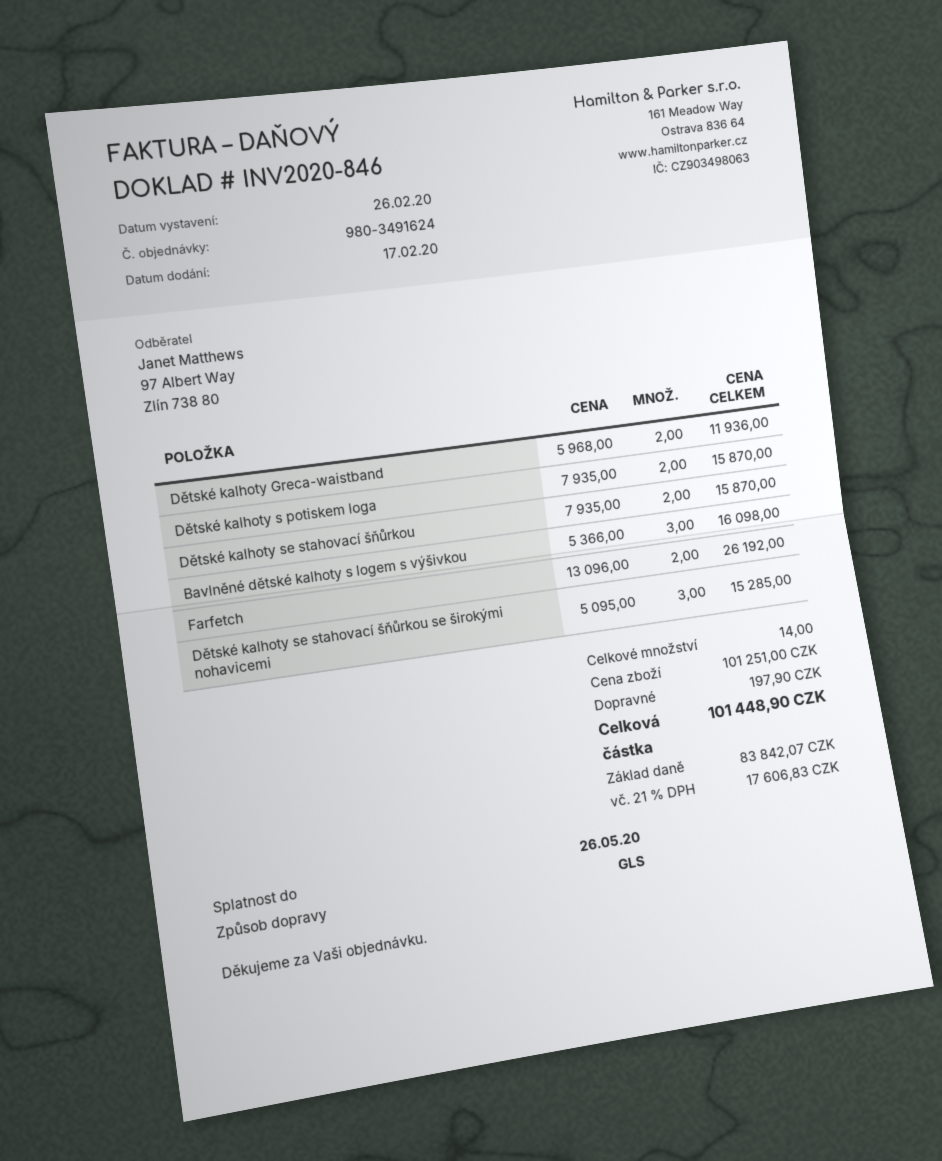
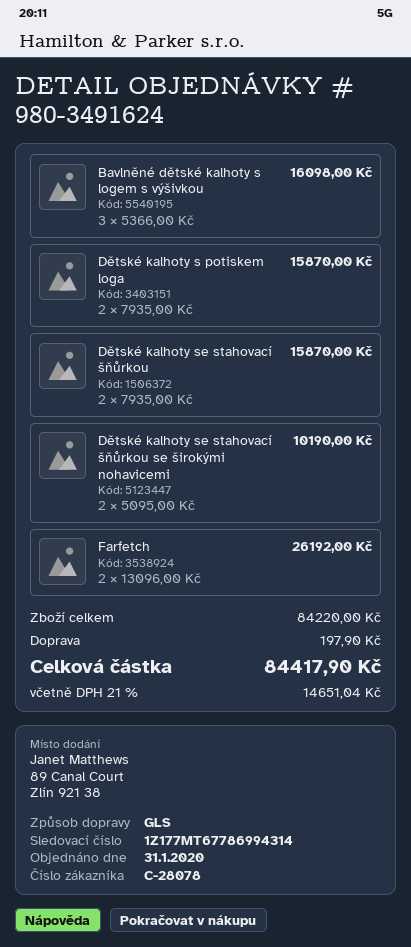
Dětské kalhoty Greca-waistband: 2 x 5968.00 = 11936.00 -> none
Dětské kalhoty se stahovací šňůrkou se širokými nohavicemi: 3 x 5095.00 = 15285.00 -> 2 x 5095.00 = 10190.00
subtotal: 101251.00 -> 84220.00
tax: 21% = 17606.83 -> 21% = 14651.04
total: 101448.90 -> 84417.90

